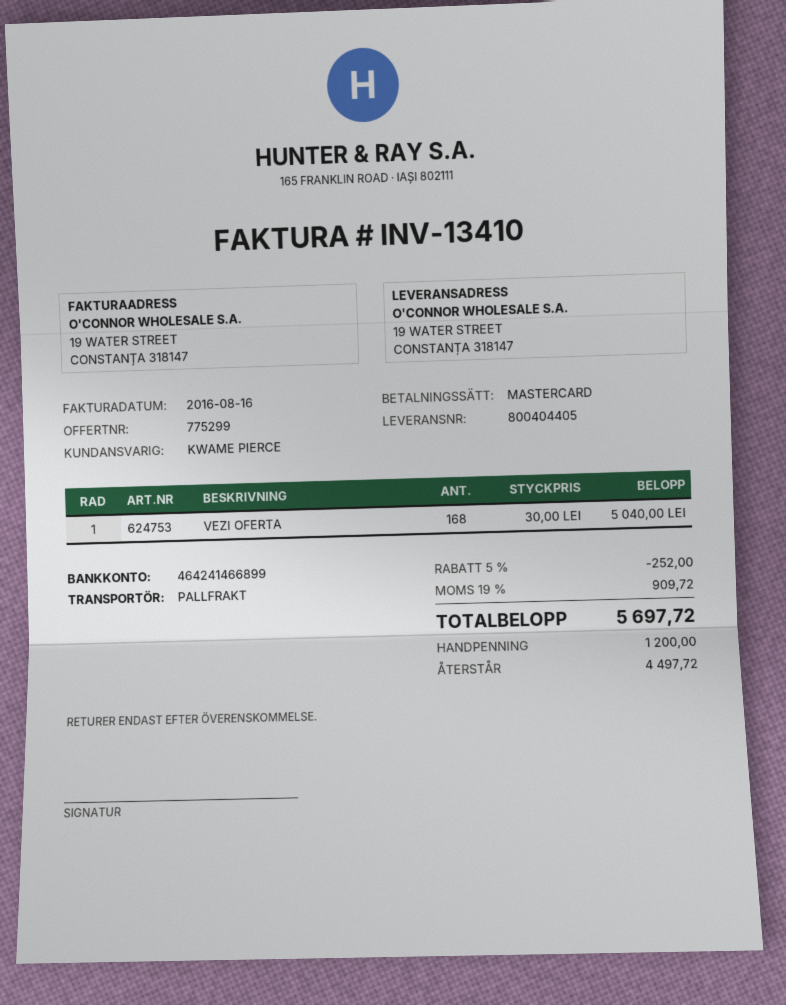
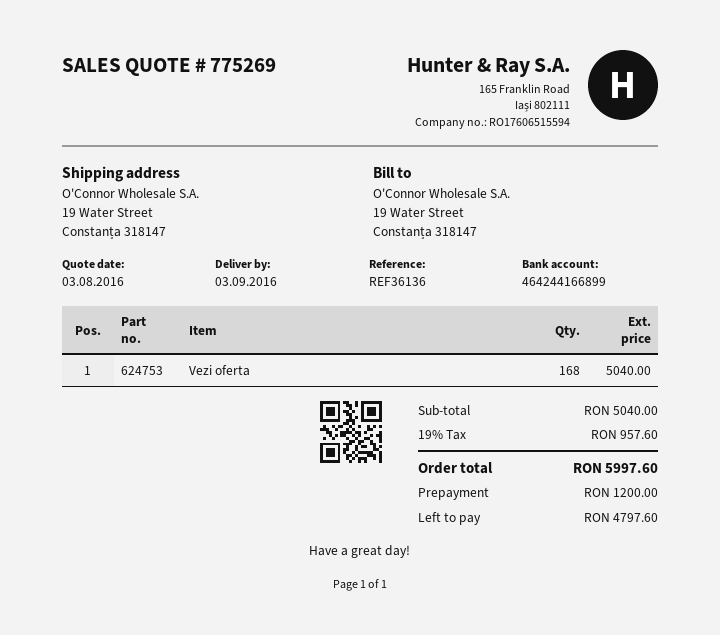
quote number: 775299 -> 775269
bank account: 464241466899 -> 464244166899
discount: 5% = 252.00 -> none
tax: 19% = 909.72 -> 19% = 957.60
total: 5697.72 -> 5997.60
balance: 4497.72 -> 4797.60

